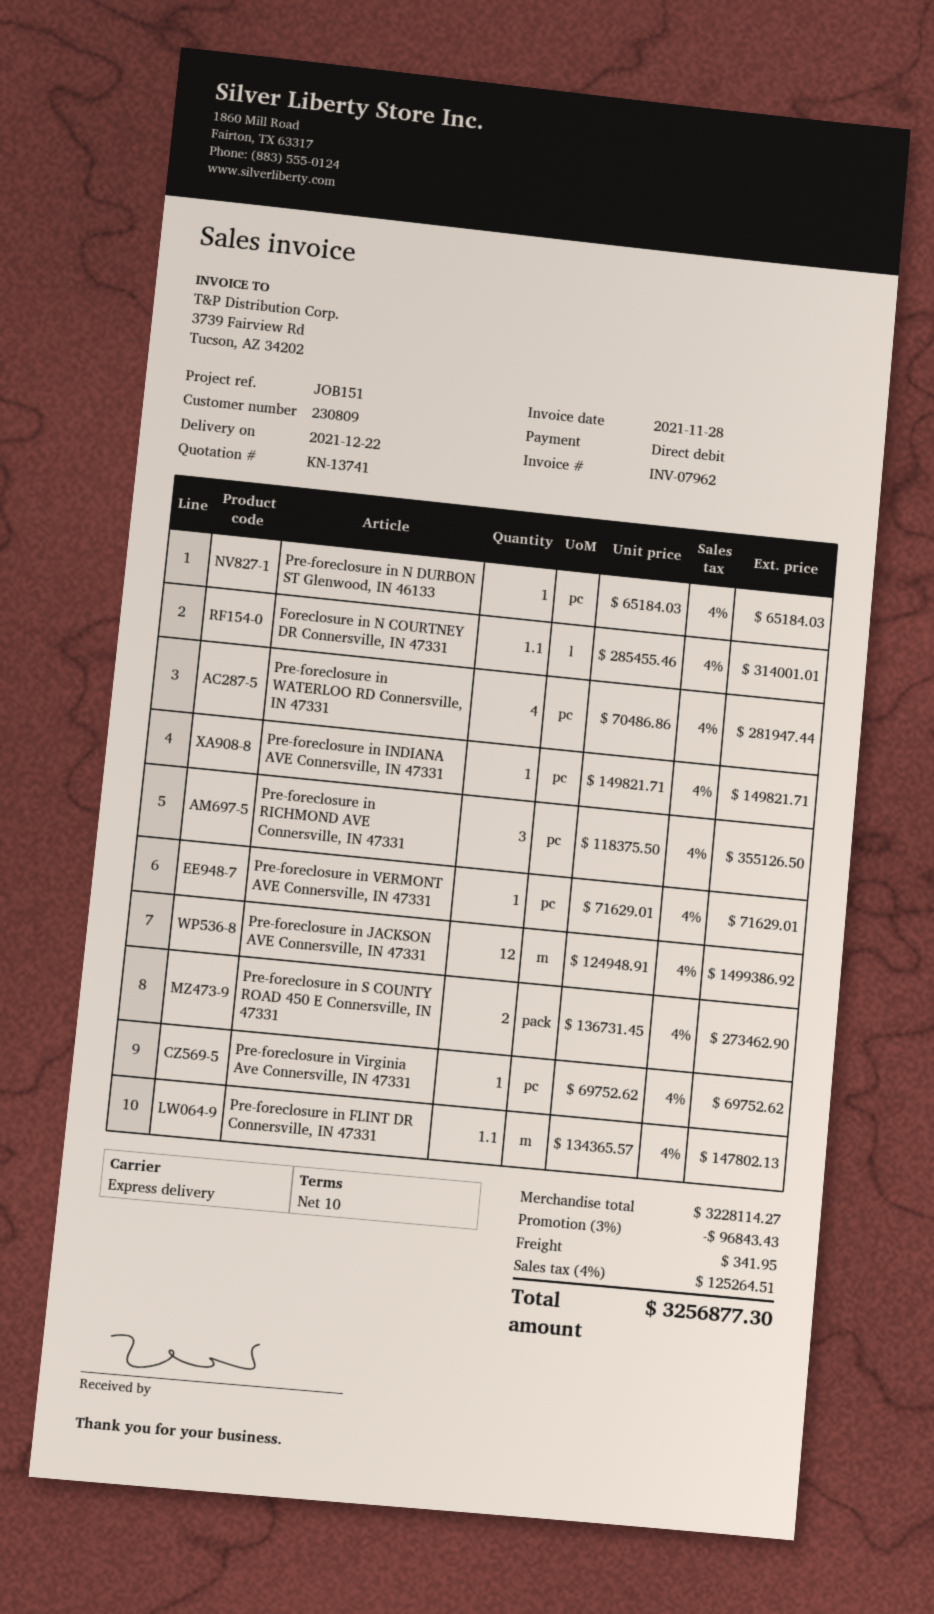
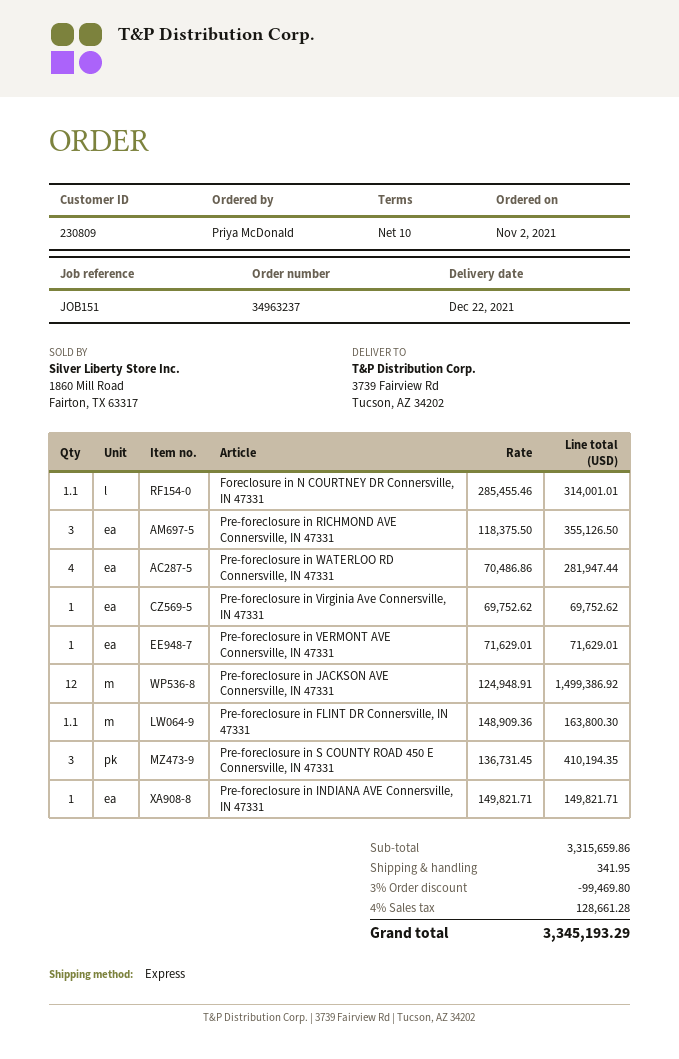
Pre-foreclosure in N DURBON ST Glenwood, IN 46133: 1 x 65184.03 = 65184.03 -> none
Pre-foreclosure in S COUNTY ROAD 450 E Connersville, IN 47331: 2 x 136731.45 = 273462.90 -> 3 x 136731.45 = 410194.35
Pre-foreclosure in FLINT DR Connersville, IN 47331: 1.1 x 134365.57 = 147802.13 -> 1.1 x 148909.36 = 163800.30
subtotal: 3228114.27 -> 3315659.86
discount: 3% = 96843.43 -> 3% = 99469.80
tax: 4% = 125264.51 -> 4% = 128661.28
total: 3256877.30 -> 3345193.29

